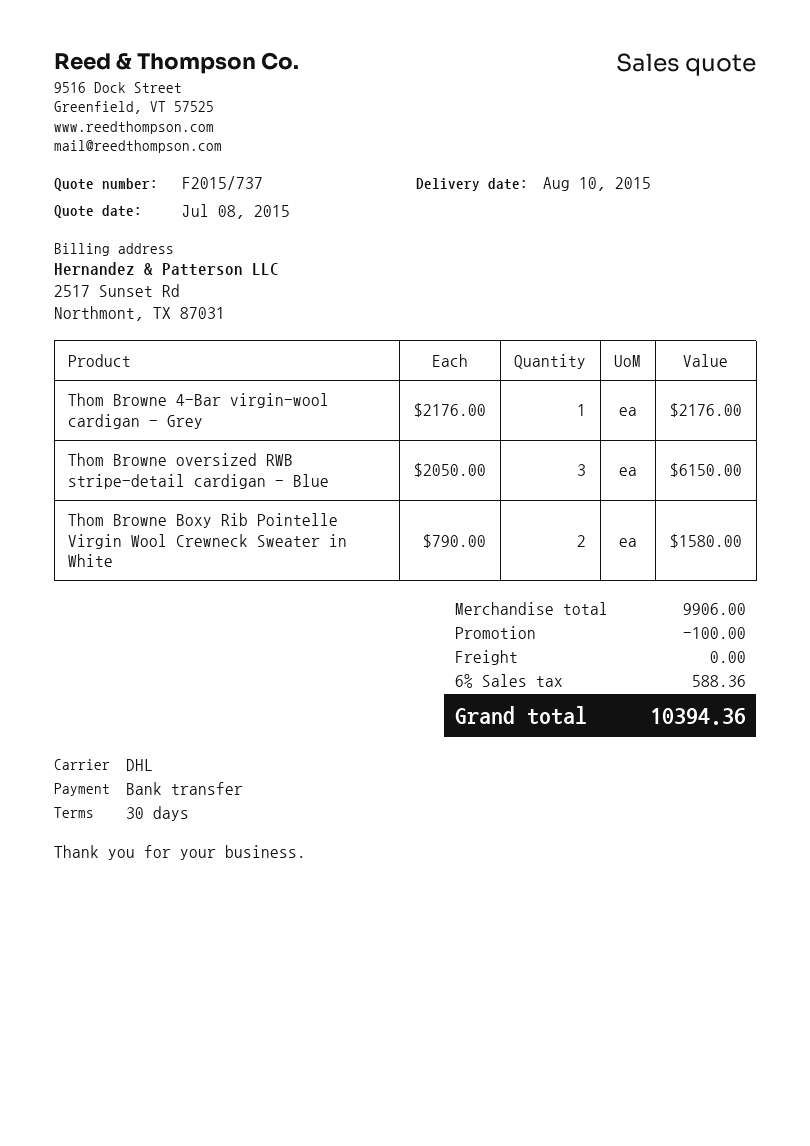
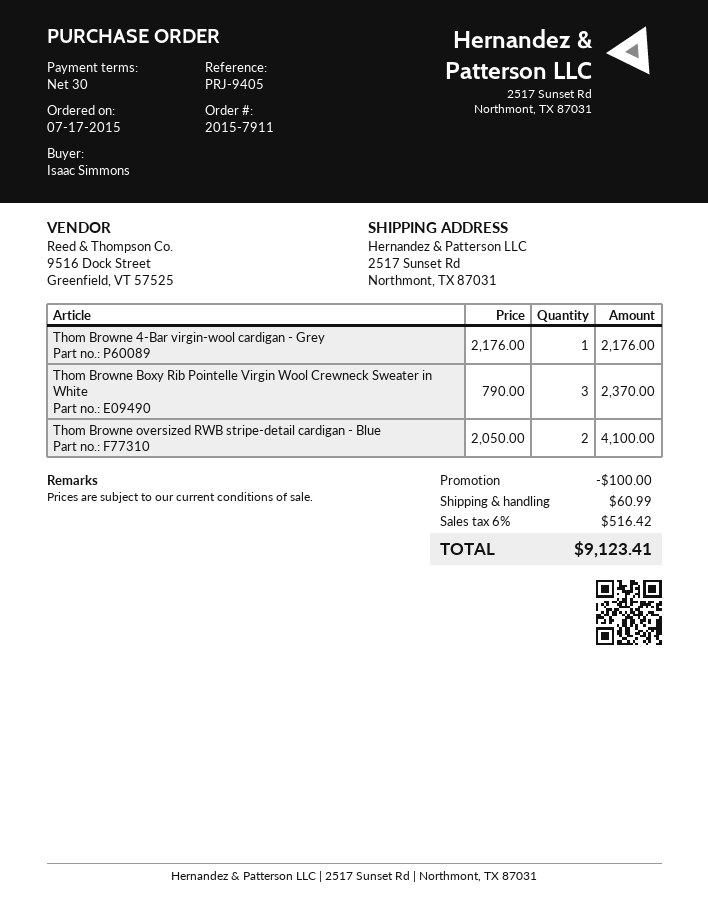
Thom Browne oversized RWB stripe-detail cardigan - Blue: 3 x 2050.00 = 6150.00 -> 2 x 2050.00 = 4100.00
Thom Browne Boxy Rib Pointelle Virgin Wool Crewneck Sweater in White: 2 x 790.00 = 1580.00 -> 3 x 790.00 = 2370.00
shipping: 0.00 -> 60.99
tax: 6% = 588.36 -> 6% = 516.42
total: 10394.36 -> 9123.41

